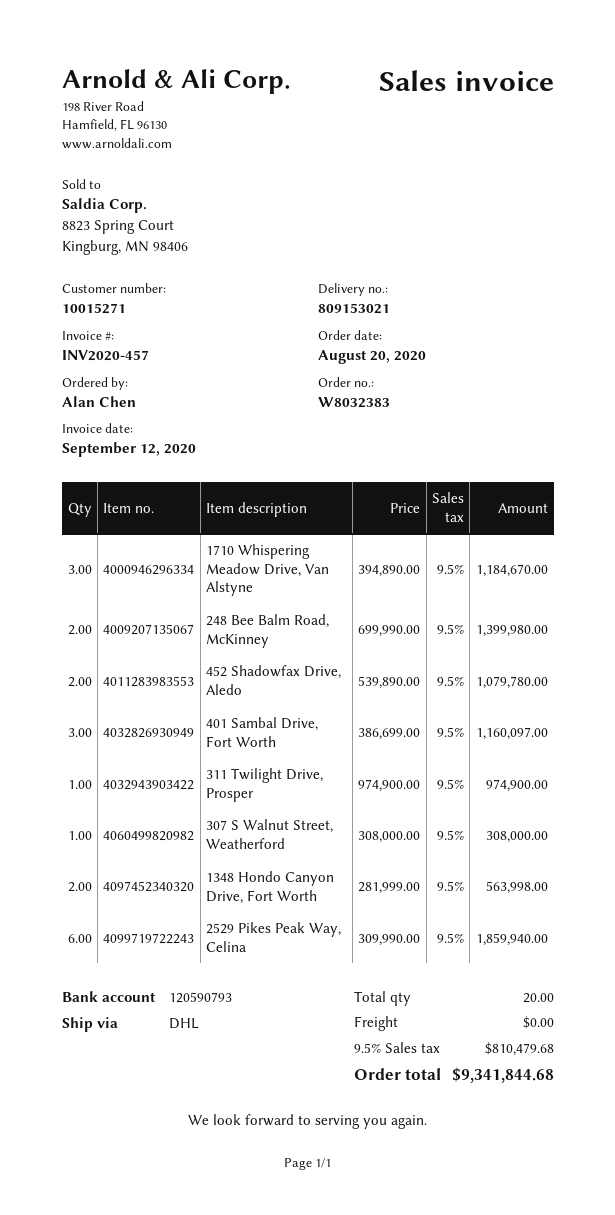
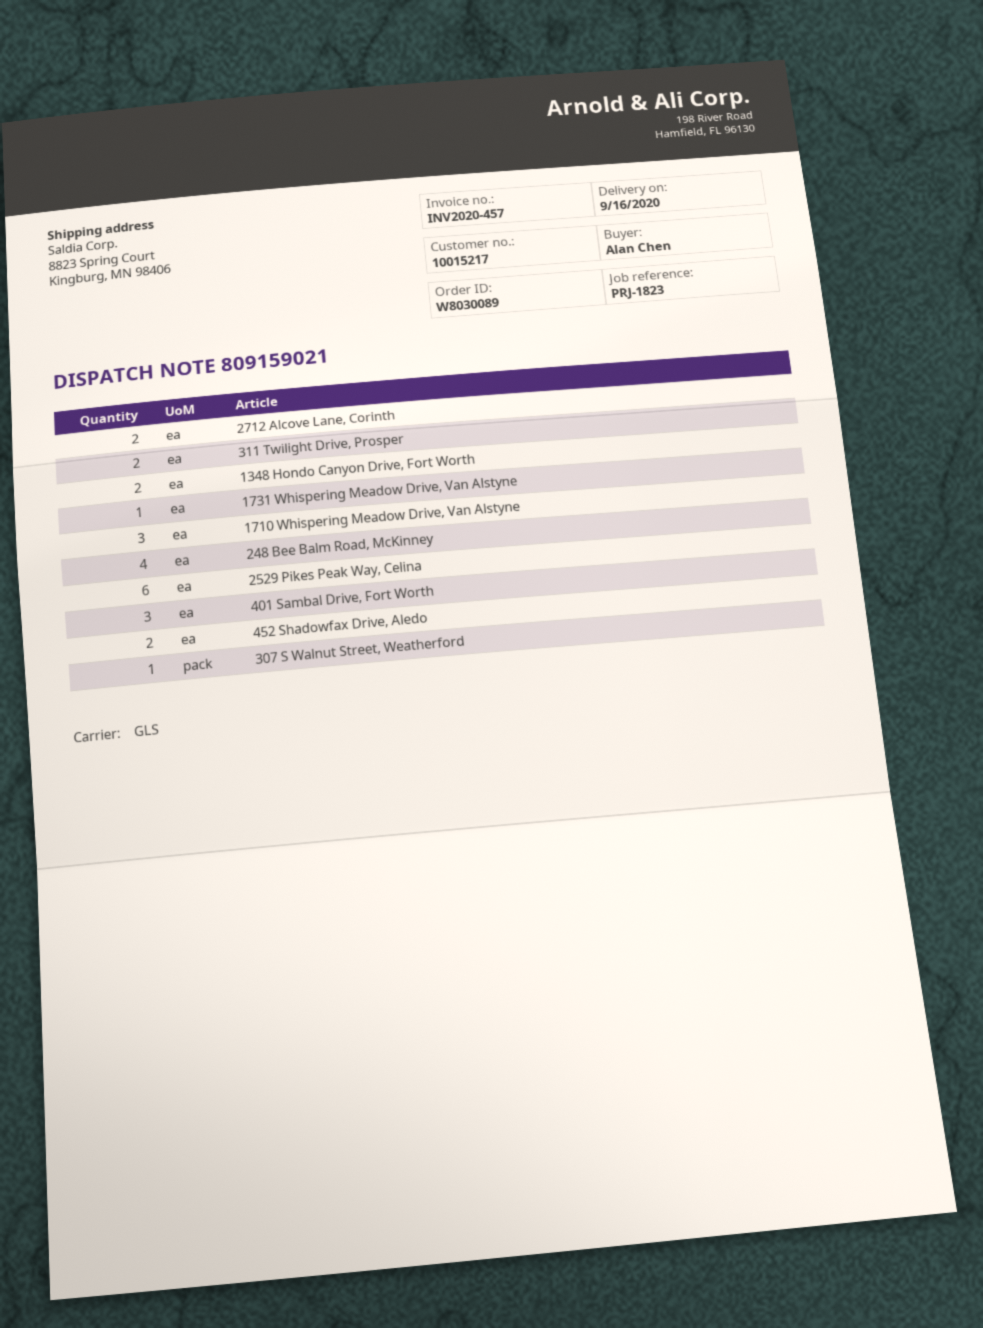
order number: W8032383 -> W8030089
delivery note number: 809153021 -> 809159021
customer number: 10015271 -> 10015217
shipping method: DHL -> GLS
248 Bee Balm Road, McKinney: 2 -> 4
311 Twilight Drive, Prosper: 1 -> 2
2712 Alcove Lane, Corinth: none -> 2
1731 Whispering Meadow Drive, Van Alstyne: none -> 1

